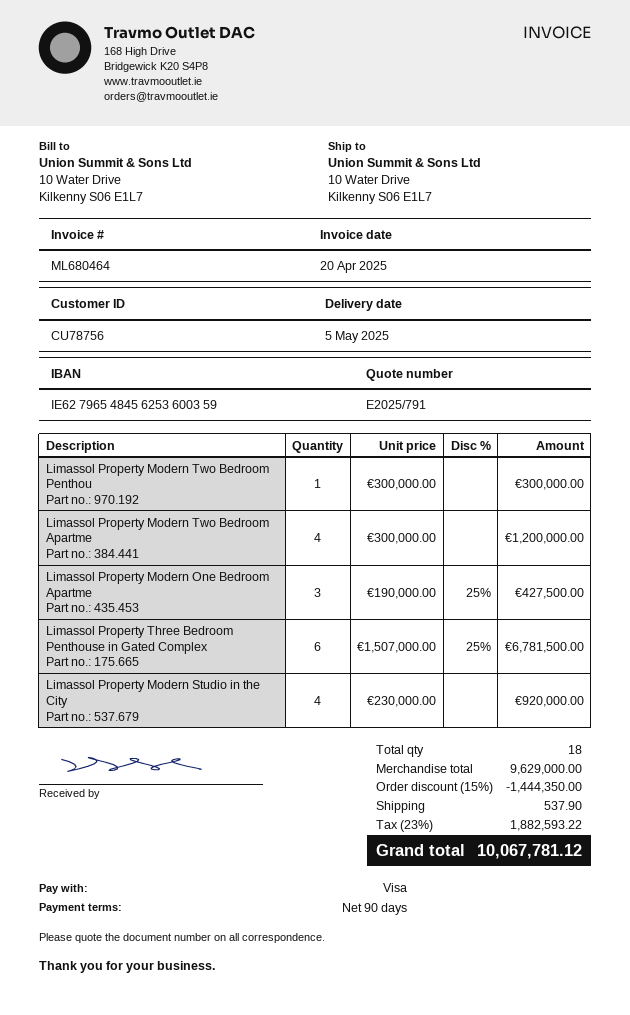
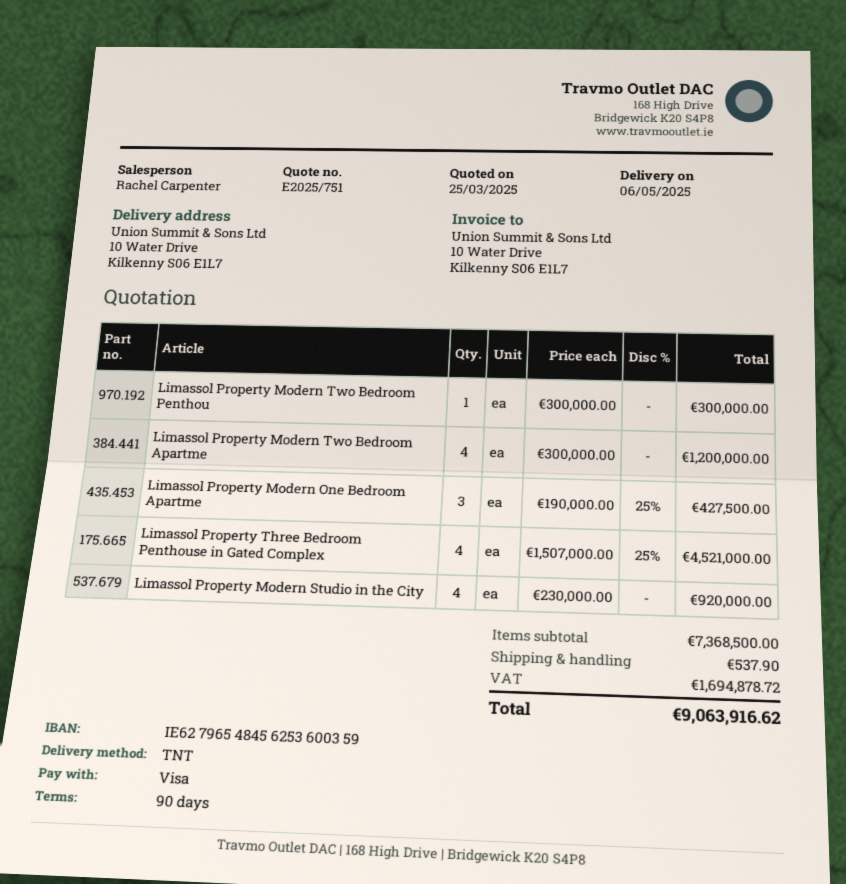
quote number: E2025/791 -> E2025/751
delivery date: 2025-05-05 -> 2025-05-06
Limassol Property Three Bedroom Penthouse in Gated Complex: 6 x 1507000.00 - 25% = 6781500.00 -> 4 x 1507000.00 - 25% = 4521000.00
subtotal: 9629000.00 -> 7368500.00
discount: 15% = 1444350.00 -> none
tax: 1882593.22 -> 1694878.72
total: 10067781.12 -> 9063916.62

